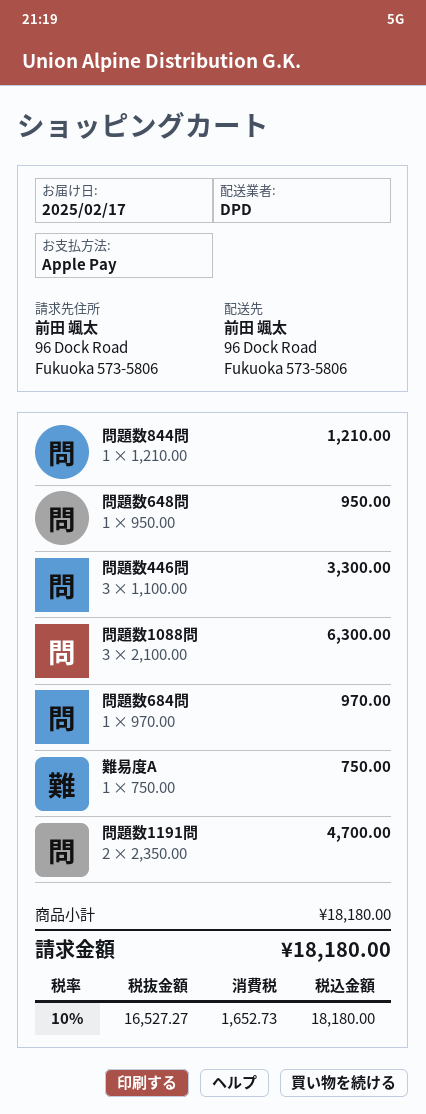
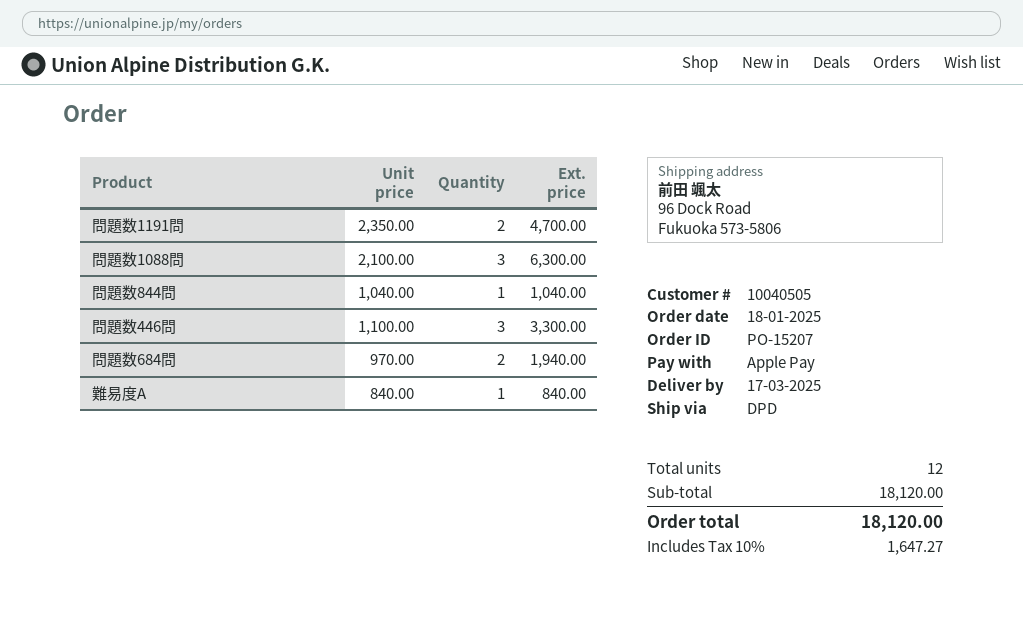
delivery date: 2025-02-17 -> 2025-03-17
問題数844問: 1 x 1210.00 = 1210.00 -> 1 x 1040.00 = 1040.00
問題数648問: 1 x 950.00 = 950.00 -> none
問題数684問: 1 x 970.00 = 970.00 -> 2 x 970.00 = 1940.00
難易度A: 1 x 750.00 = 750.00 -> 1 x 840.00 = 840.00
subtotal: 18180.00 -> 18120.00
tax: 10% = 1652.73 -> 10% = 1647.27
total: 18180.00 -> 18120.00

